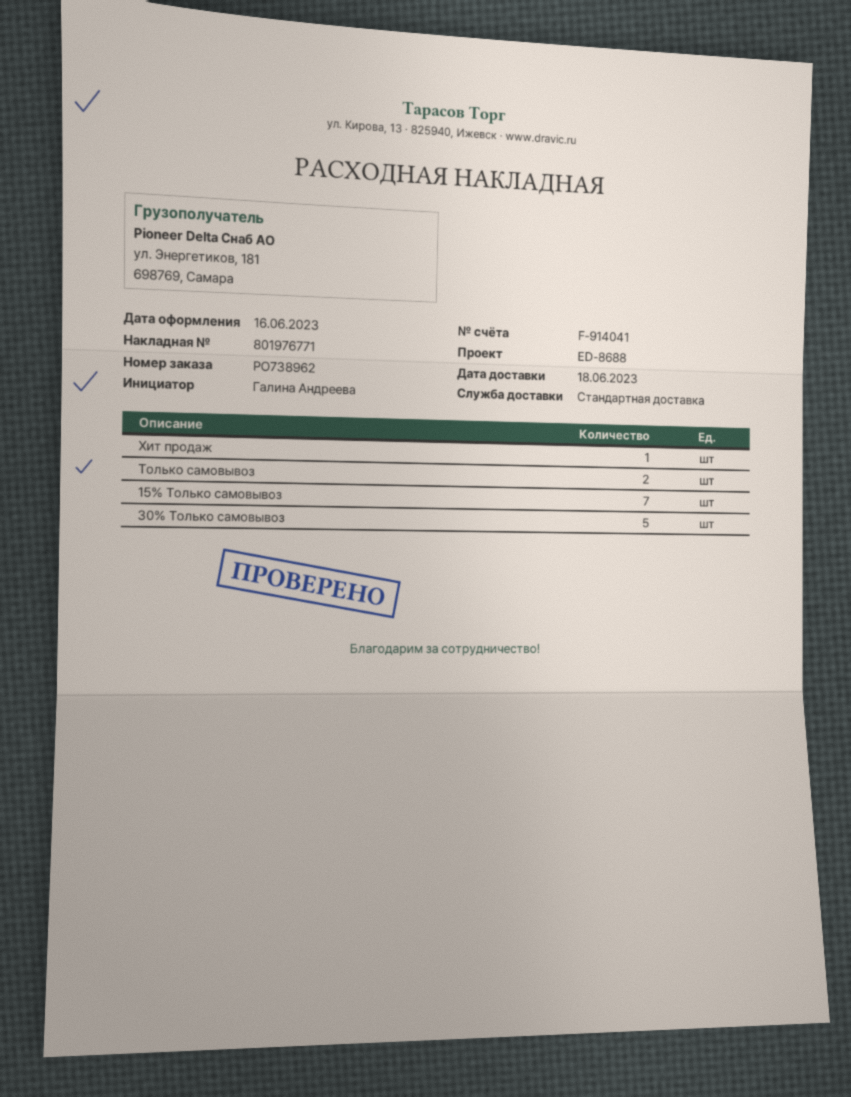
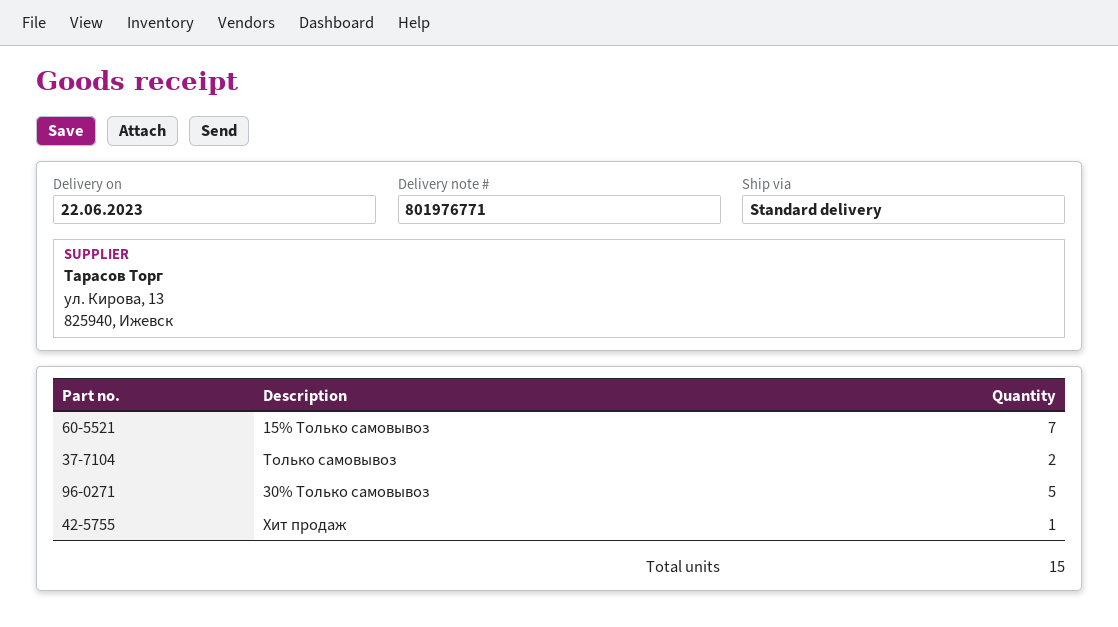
delivery date: 2023-06-18 -> 2023-06-22

